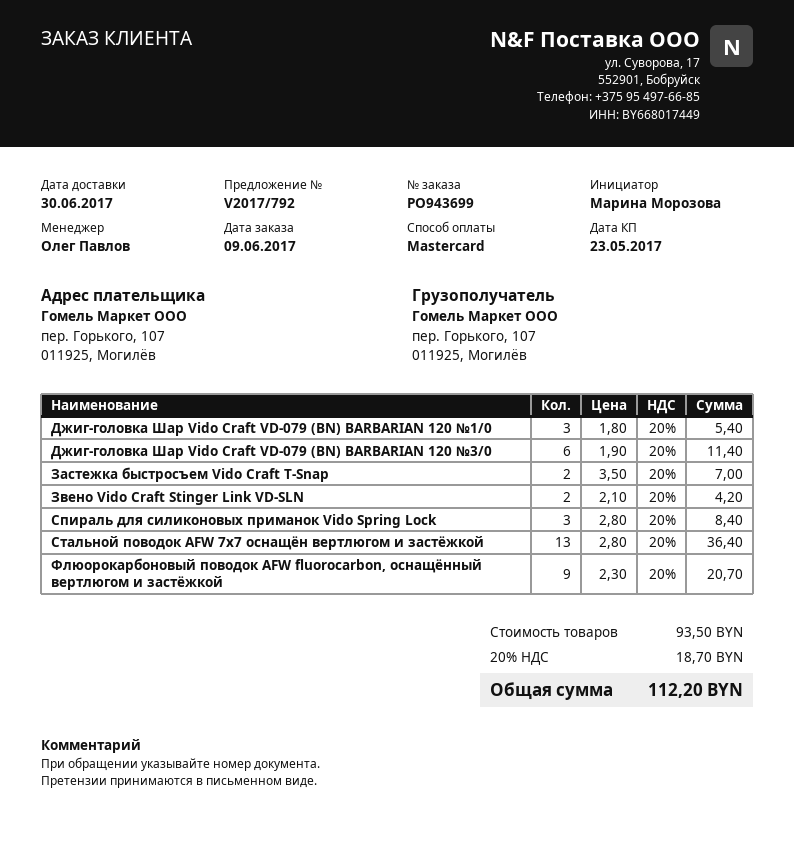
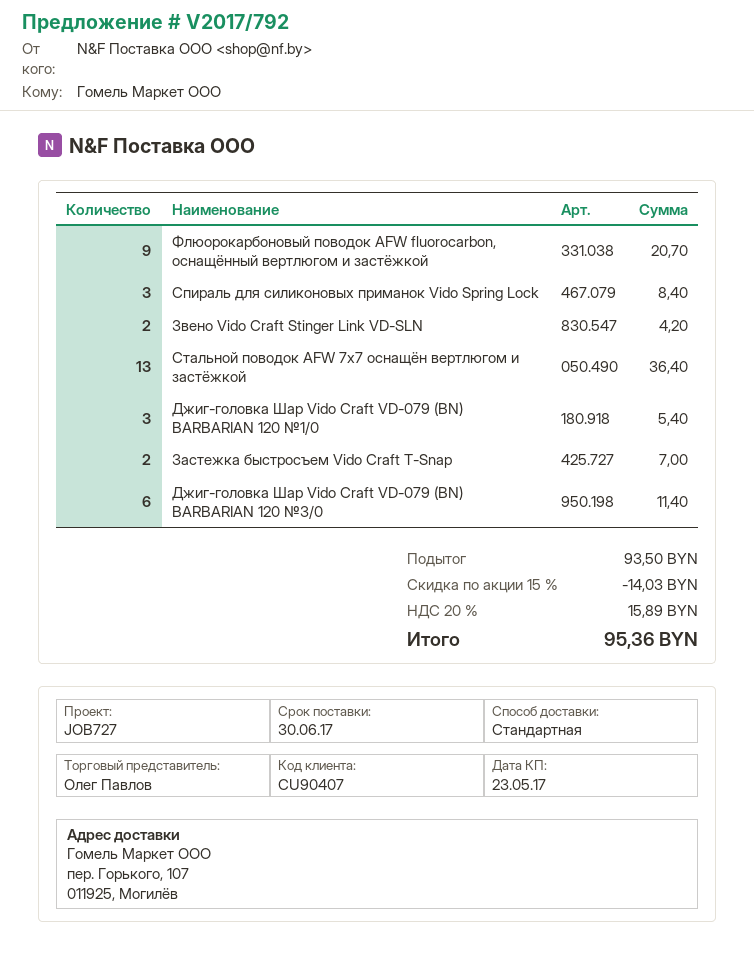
discount: none -> 15% = 14.03
tax: 20% = 18.70 -> 20% = 15.89
total: 112.20 -> 95.36

